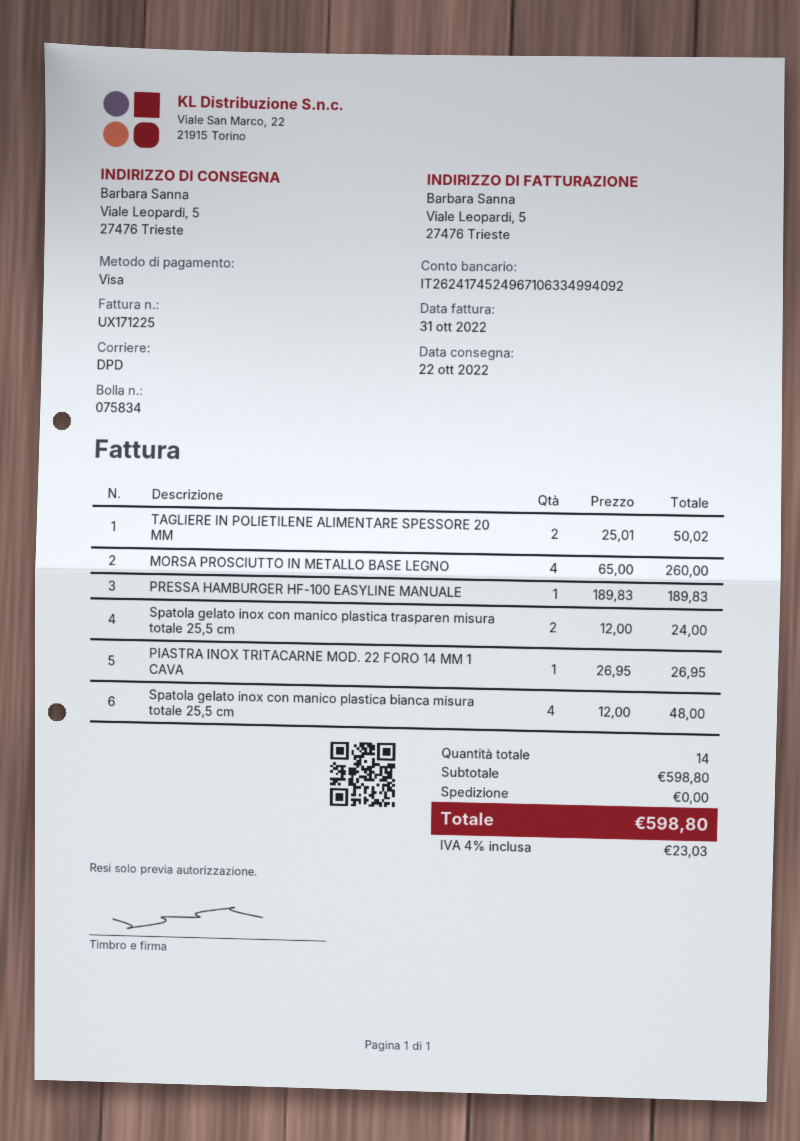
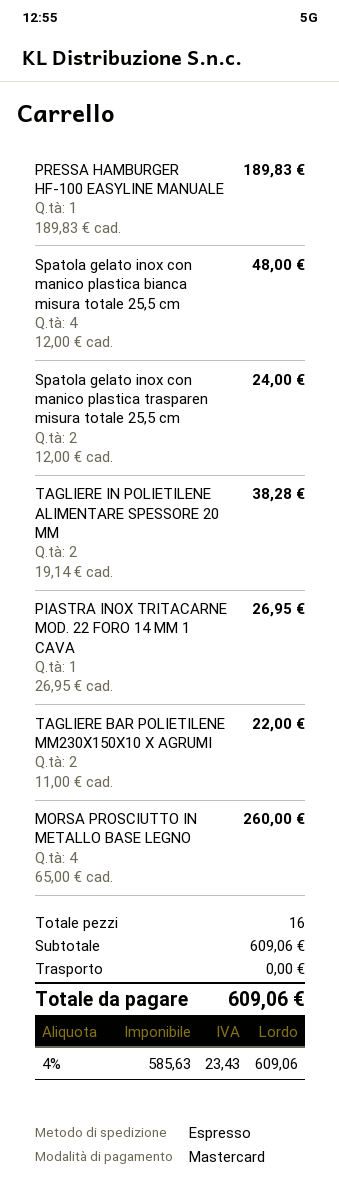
payment method: Visa -> Mastercard
shipping method: DPD -> express
TAGLIERE IN POLIETILENE ALIMENTARE SPESSORE 20 MM: 2 x 25.01 = 50.02 -> 2 x 19.14 = 38.28
TAGLIERE BAR POLIETILENE MM230X150X10 X AGRUMI: none -> 2 x 11.00 = 22.00
total quantity: 14 -> 16
subtotal: 598.80 -> 609.06
tax: 4% = 23.03 -> 4% = 23.43
total: 598.80 -> 609.06

